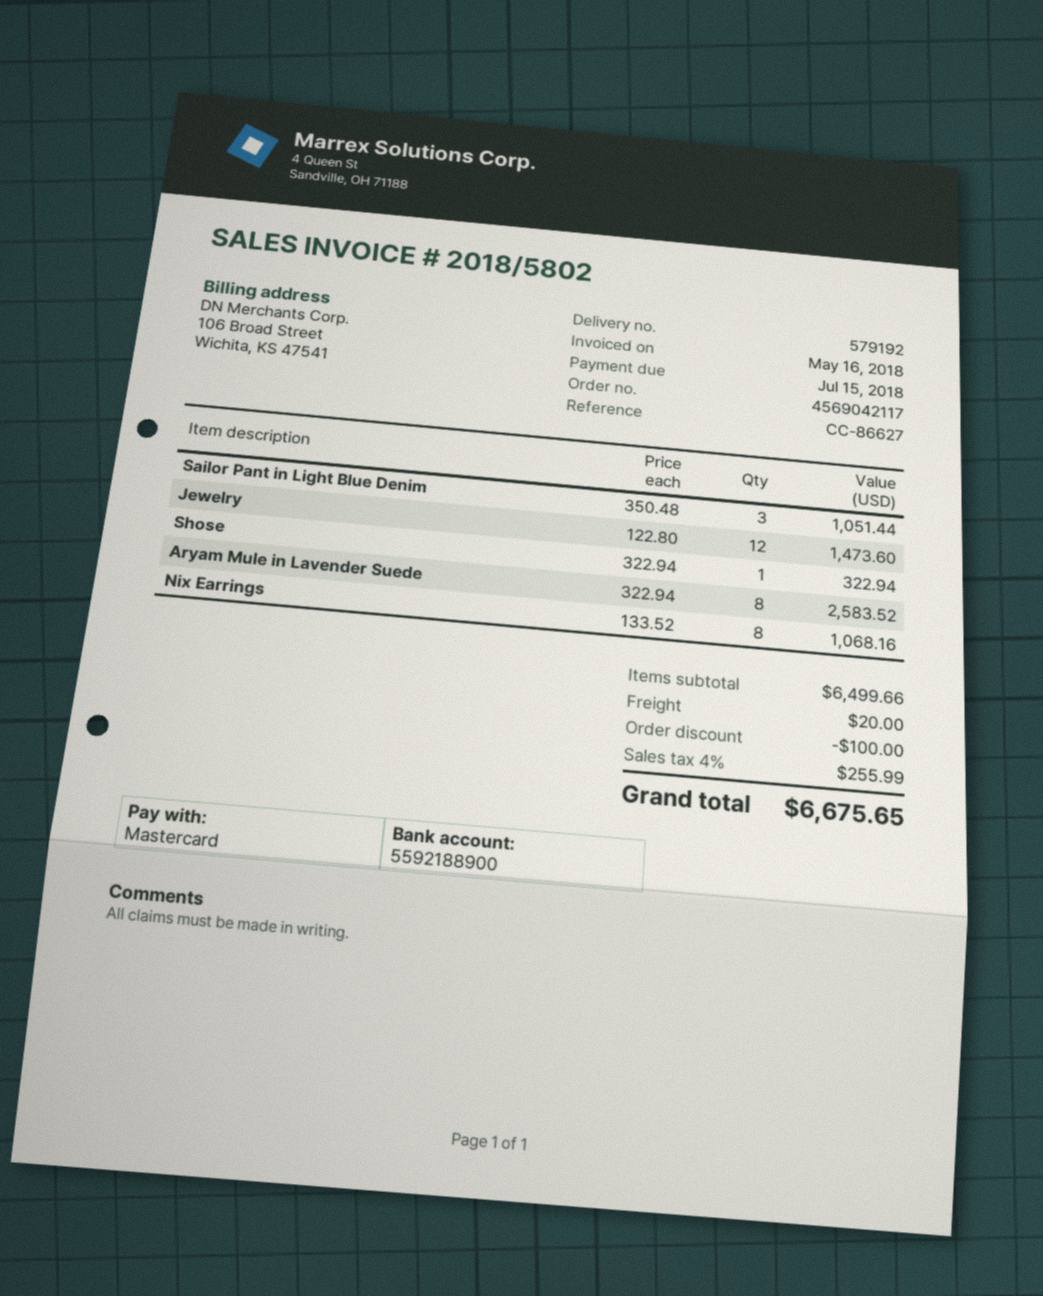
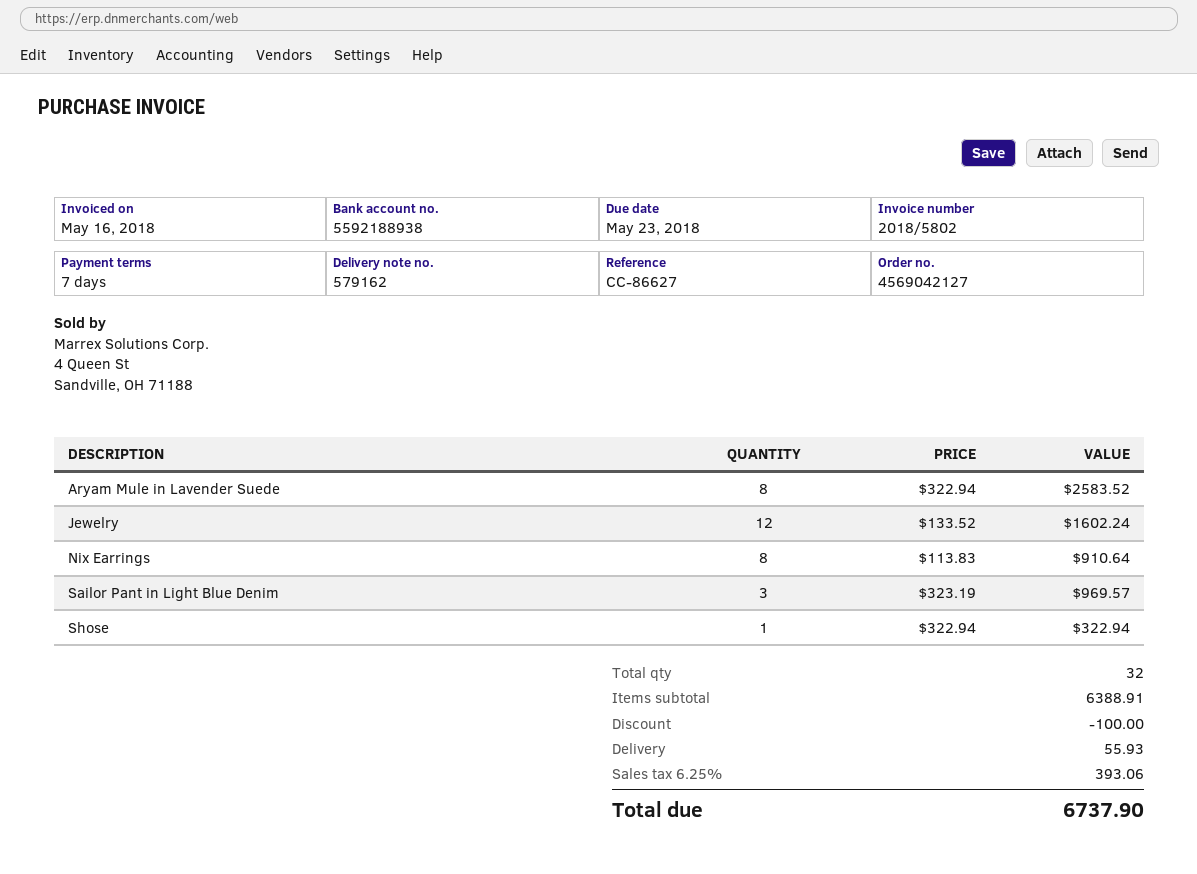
order number: 4569042117 -> 4569042127
delivery note number: 579192 -> 579162
due date: 2018-07-15 -> 2018-05-23
bank account: 5592188900 -> 5592188938
Sailor Pant in Light Blue Denim: 3 x 350.48 = 1051.44 -> 3 x 323.19 = 969.57
Jewelry: 12 x 122.80 = 1473.60 -> 12 x 133.52 = 1602.24
Nix Earrings: 8 x 133.52 = 1068.16 -> 8 x 113.83 = 910.64
subtotal: 6499.66 -> 6388.91
shipping: 20.00 -> 55.93
tax: 4% = 255.99 -> 6.25% = 393.06
total: 6675.65 -> 6737.90

